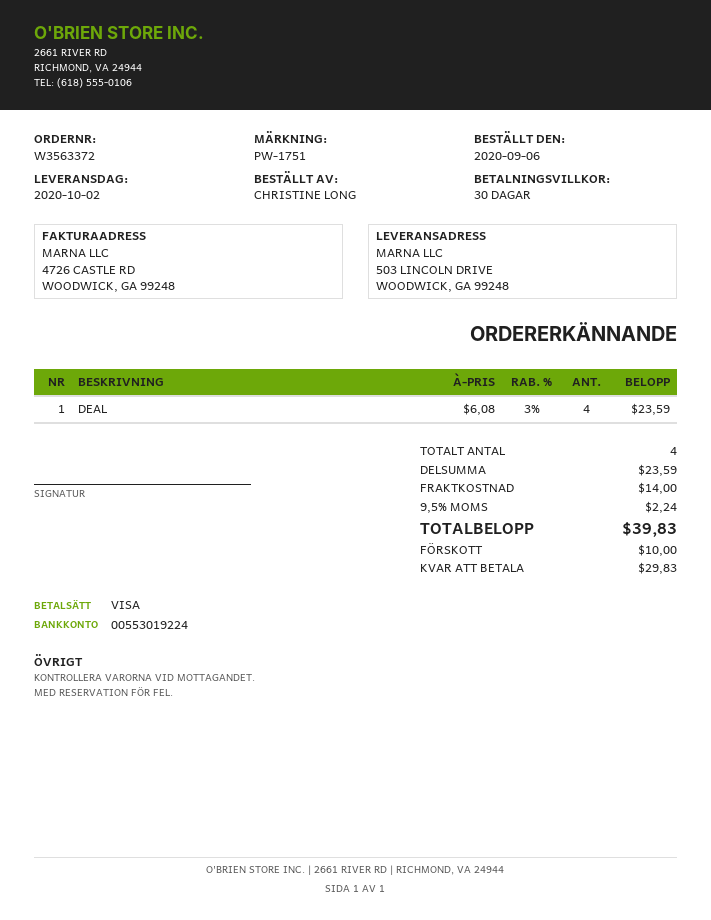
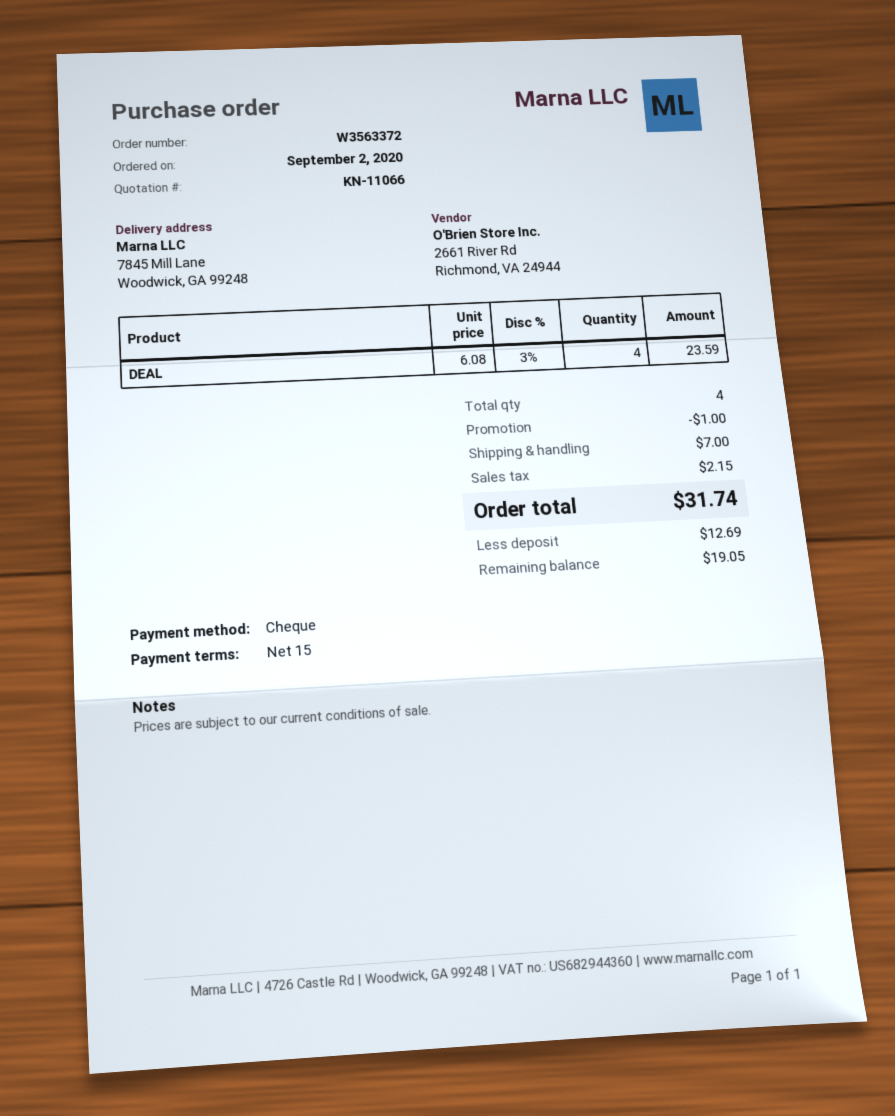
order date: 2020-09-06 -> 2020-09-02
payment terms: 30 days -> 15 days
payment method: Visa -> cheque
ship to: 503 LINCOLN DRIVE, WOODWICK, GA 99248 -> 7845 Mill Lane, Woodwick, GA 99248
discount: none -> 1.00
shipping: 14.00 -> 7.00
tax: 2.24 -> 2.15
total: 39.83 -> 31.74
deposit: 10.00 -> 12.69
balance: 29.83 -> 19.05

